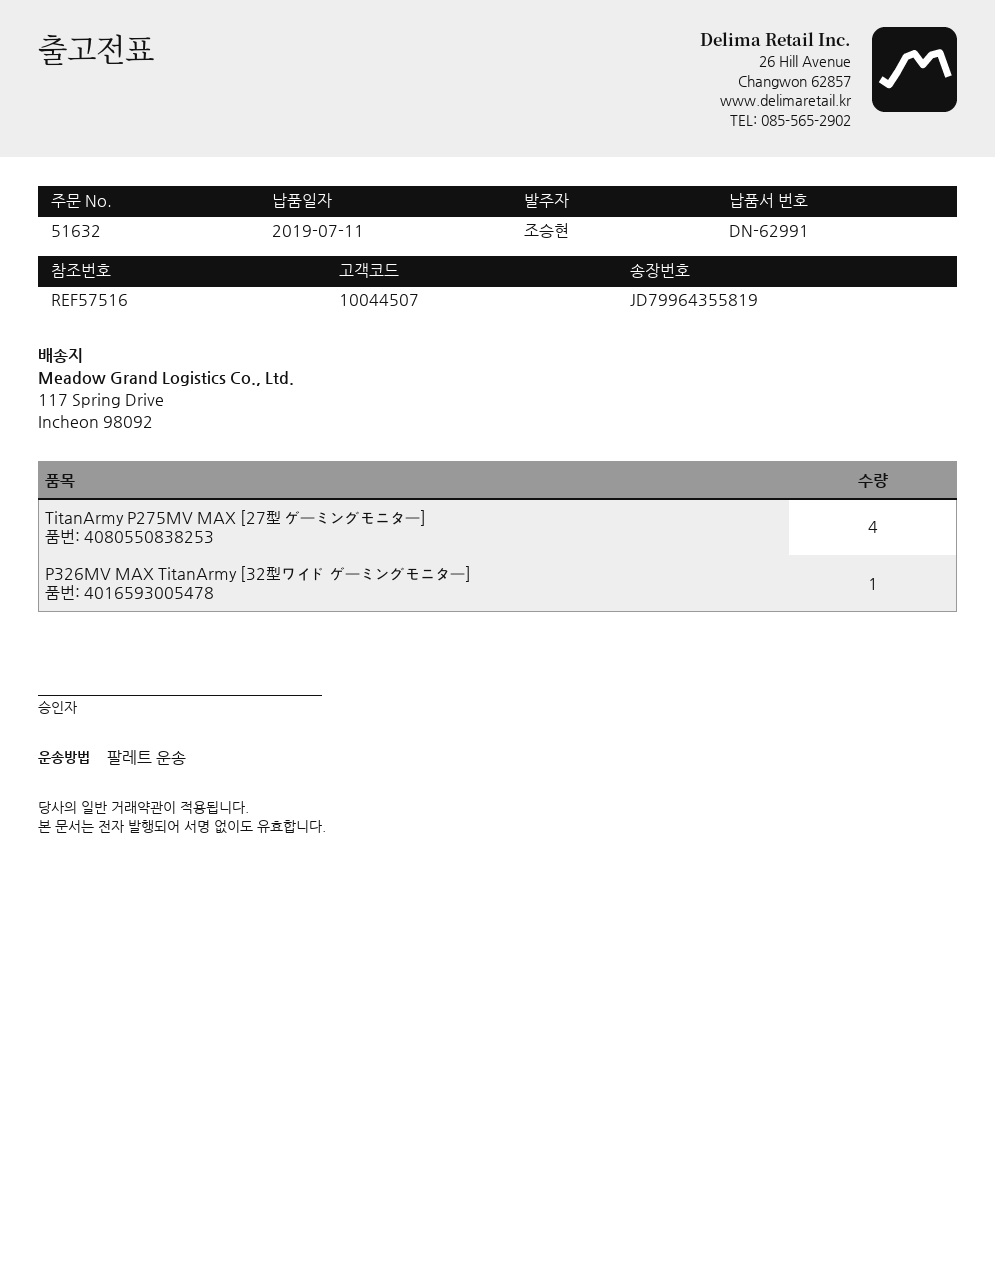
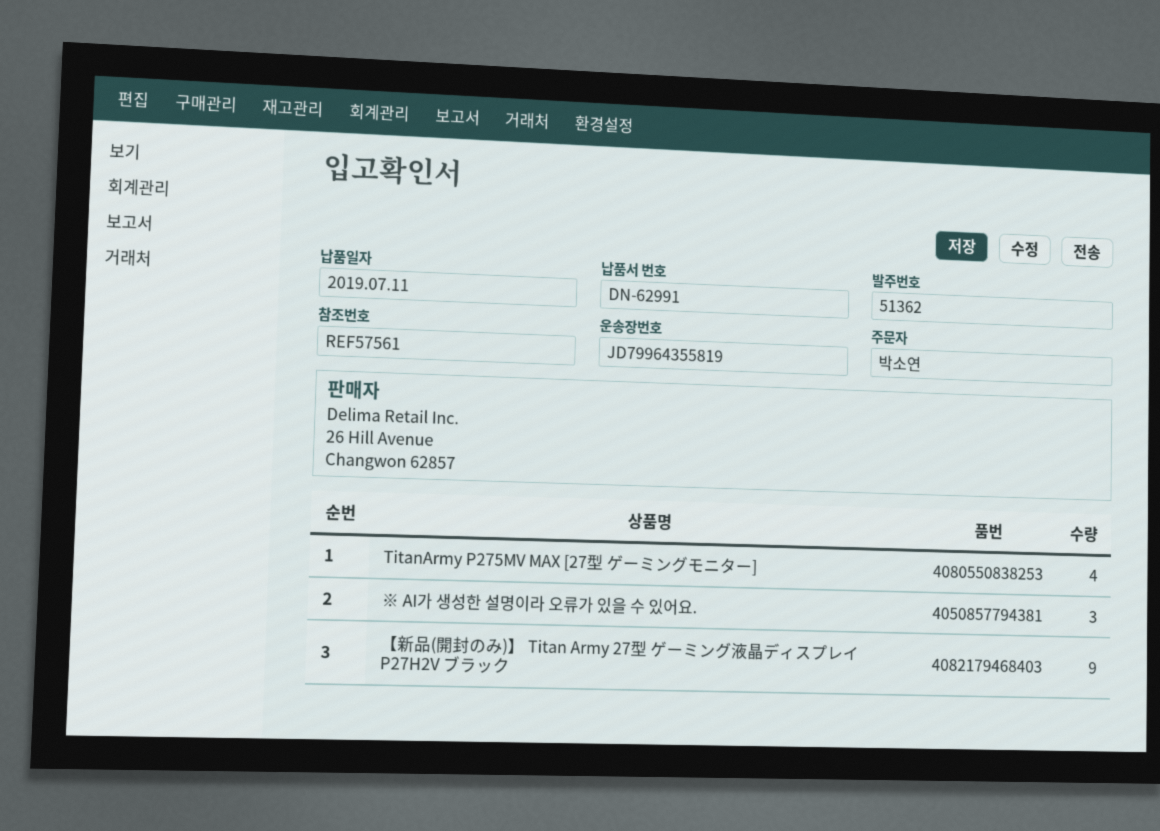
order number: 51632 -> 51362
reference: REF57516 -> REF57561
ordered by: 조승현 -> 박소연
P326MV MAX TitanArmy [32型ワイド ゲーミングモニター]: 1 -> none
※ AI가 생성한 설명이라 오류가 있을 수 있어요.: none -> 3
【新品(開封のみ)】 Titan Army 27型 ゲーミング液晶ディスプレイ P27H2V ブラック: none -> 9

